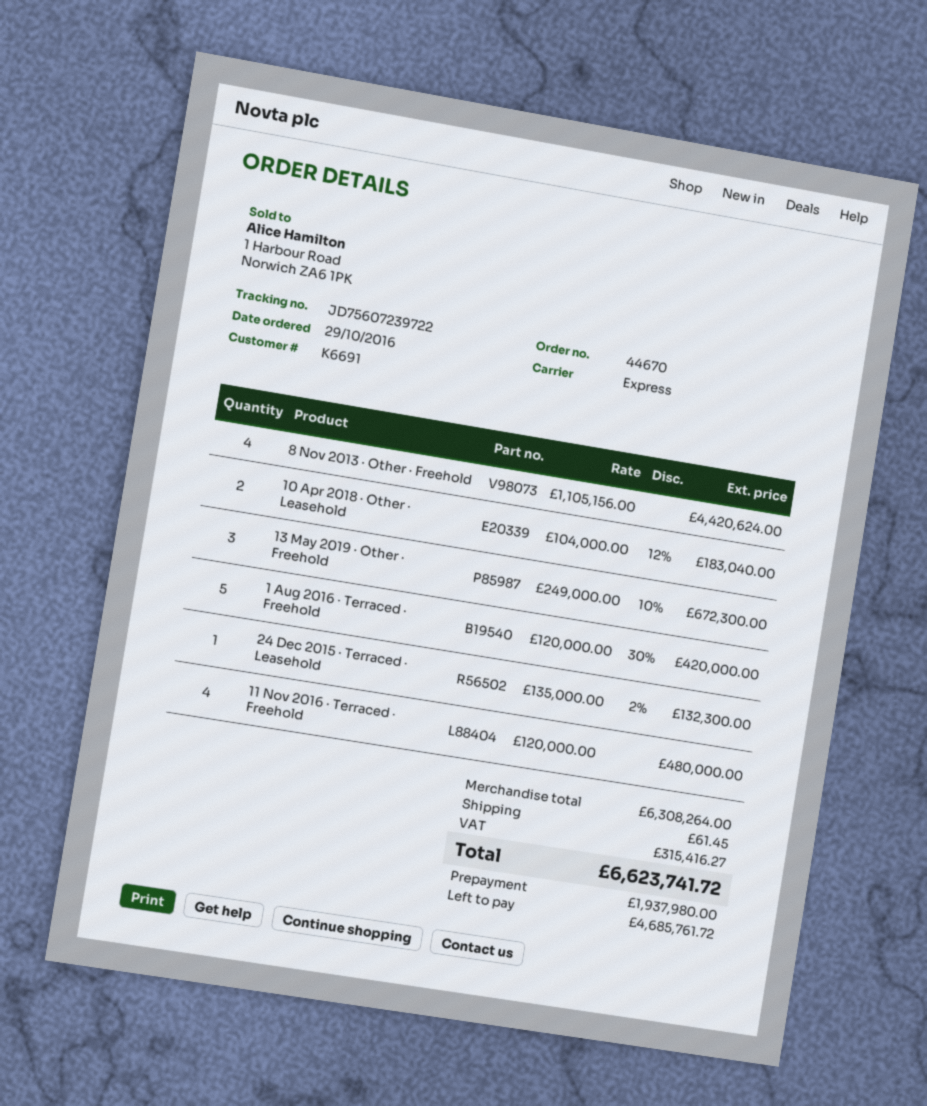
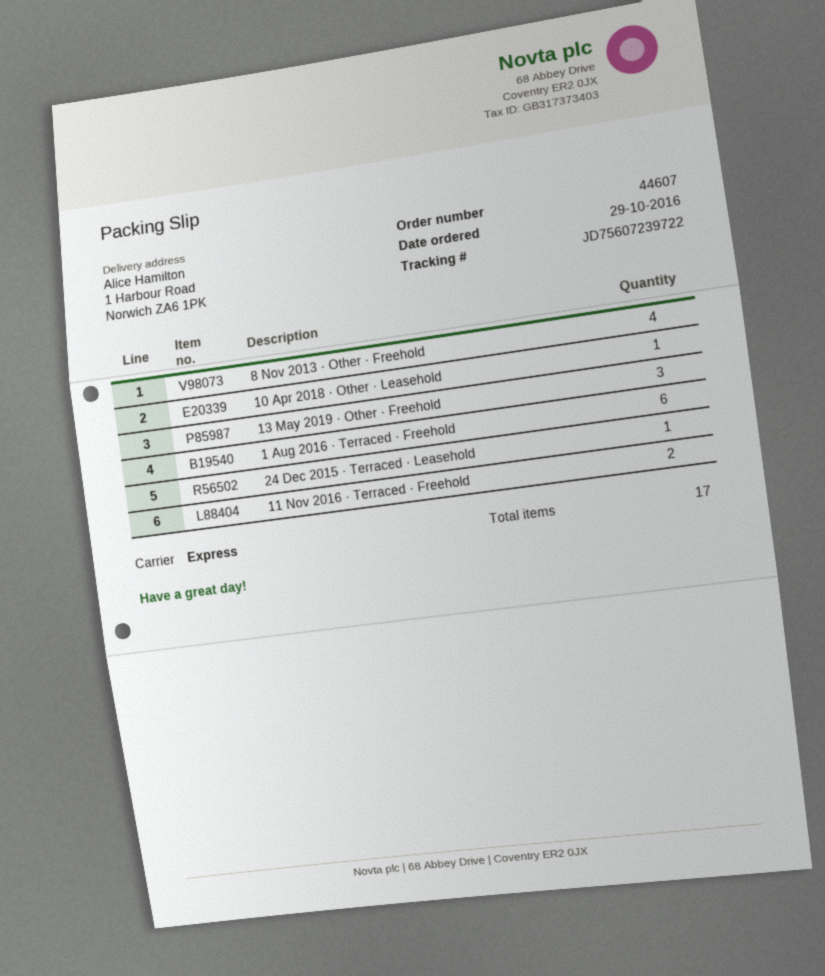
order number: 44670 -> 44607
10 Apr 2018 · Other · Leasehold: 2 -> 1
1 Aug 2016 · Terraced · Freehold: 5 -> 6
11 Nov 2016 · Terraced · Freehold: 4 -> 2

